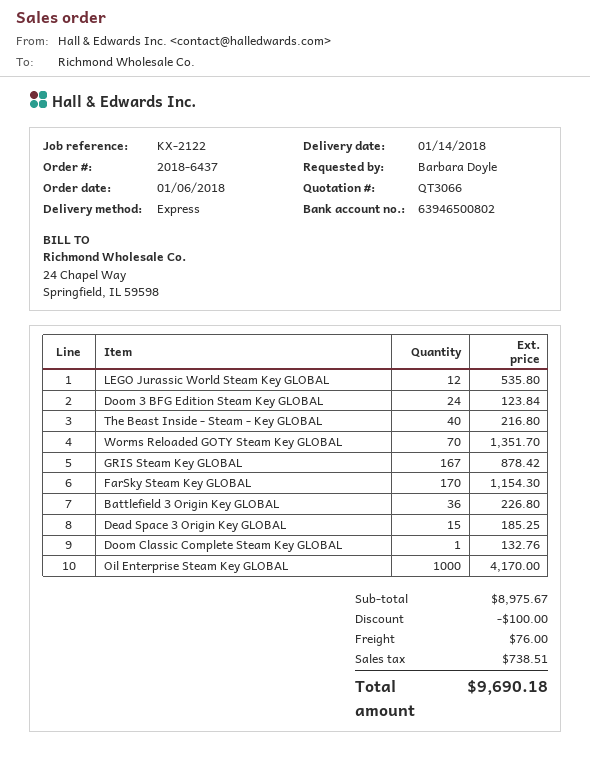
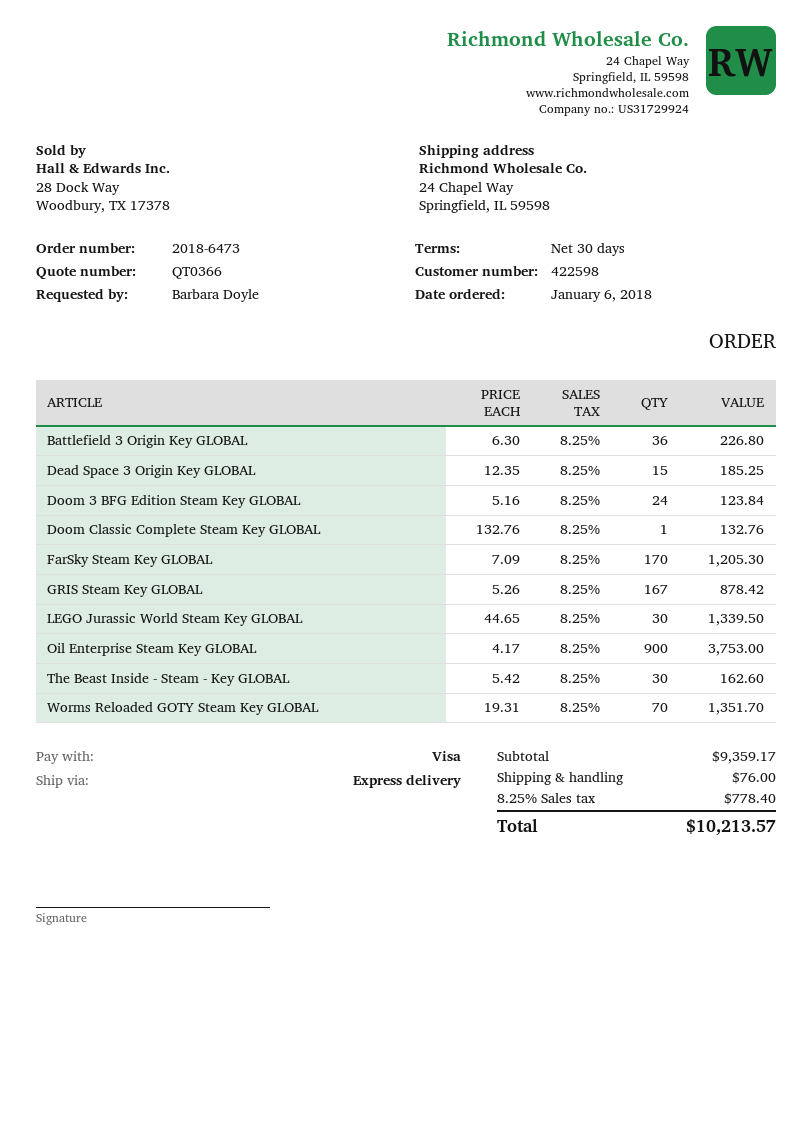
quote number: QT3066 -> QT0366
order number: 2018-6437 -> 2018-6473
LEGO Jurassic World Steam Key GLOBAL: 12 for 535.80 -> 30 for 1339.50
The Beast Inside - Steam - Key GLOBAL: 40 for 216.80 -> 30 for 162.60
FarSky Steam Key GLOBAL: 170 for 1154.30 -> 170 for 1205.30
Oil Enterprise Steam Key GLOBAL: 1000 for 4170.00 -> 900 for 3753.00
subtotal: 8975.67 -> 9359.17
discount: 100.00 -> none
tax: 738.51 -> 778.40
total: 9690.18 -> 10213.57

